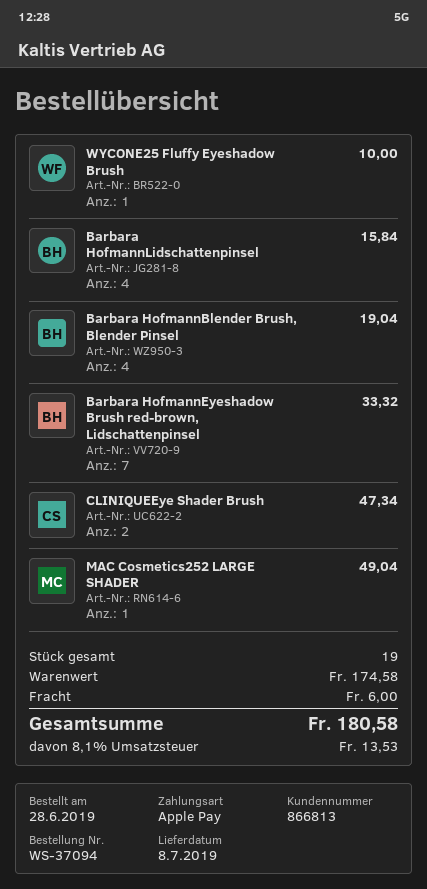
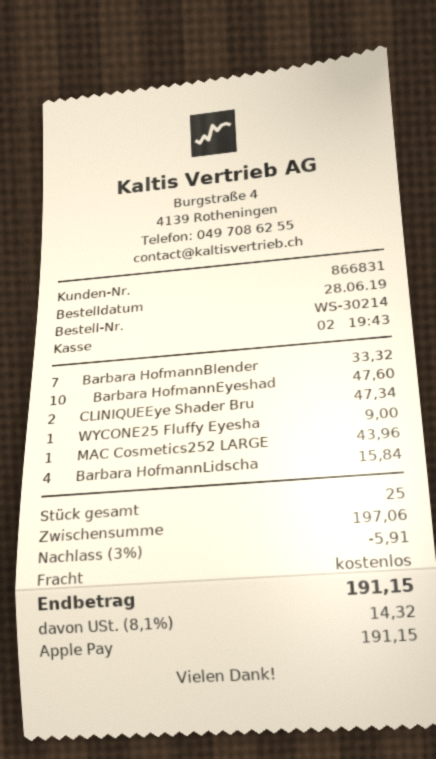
order number: WS-37094 -> WS-30214
customer number: 866813 -> 866831
WYCONE25 Fluffy Eyeshadow Brush: 1 for 10.00 -> 1 for 9.00
Barbara HofmannBlender Brush, Blender Pinsel: 4 for 19.04 -> 7 for 33.32
Barbara HofmannEyeshadow Brush red-brown, Lidschattenpinsel: 7 for 33.32 -> 10 for 47.60
MAC Cosmetics252 LARGE SHADER: 1 for 49.04 -> 1 for 43.96
total quantity: 19 -> 25
subtotal: 174.58 -> 197.06
discount: none -> 3% = 5.91
shipping: 6.00 -> 0.00
tax: 8.1% = 13.53 -> 8.1% = 14.32
total: 180.58 -> 191.15

